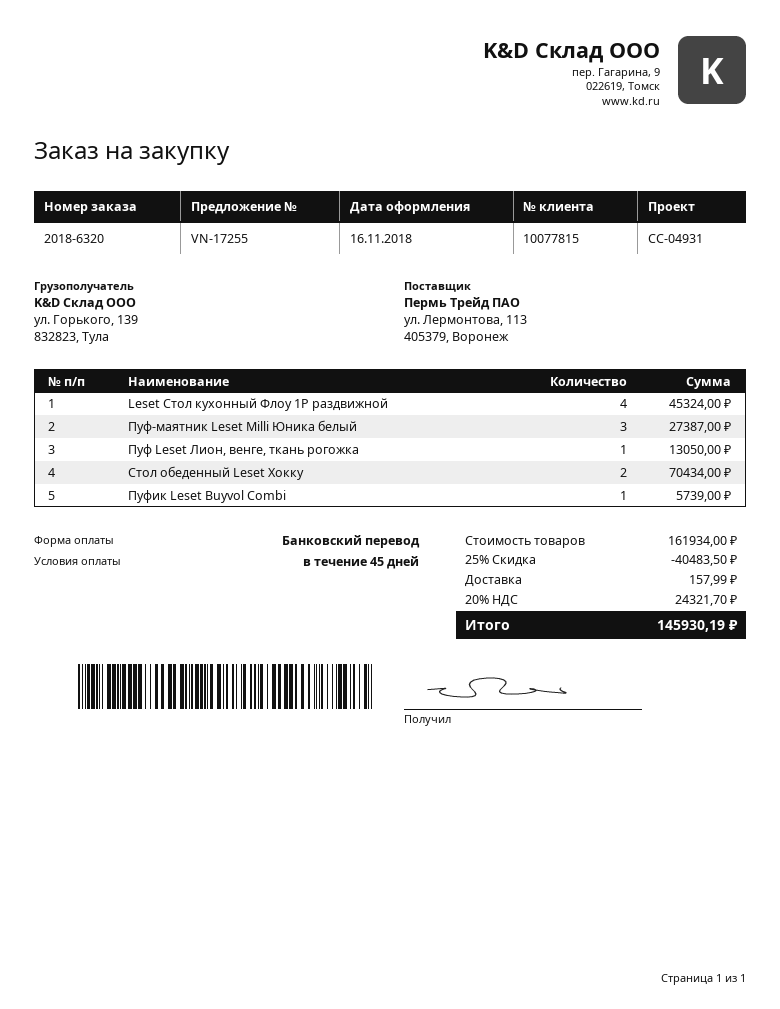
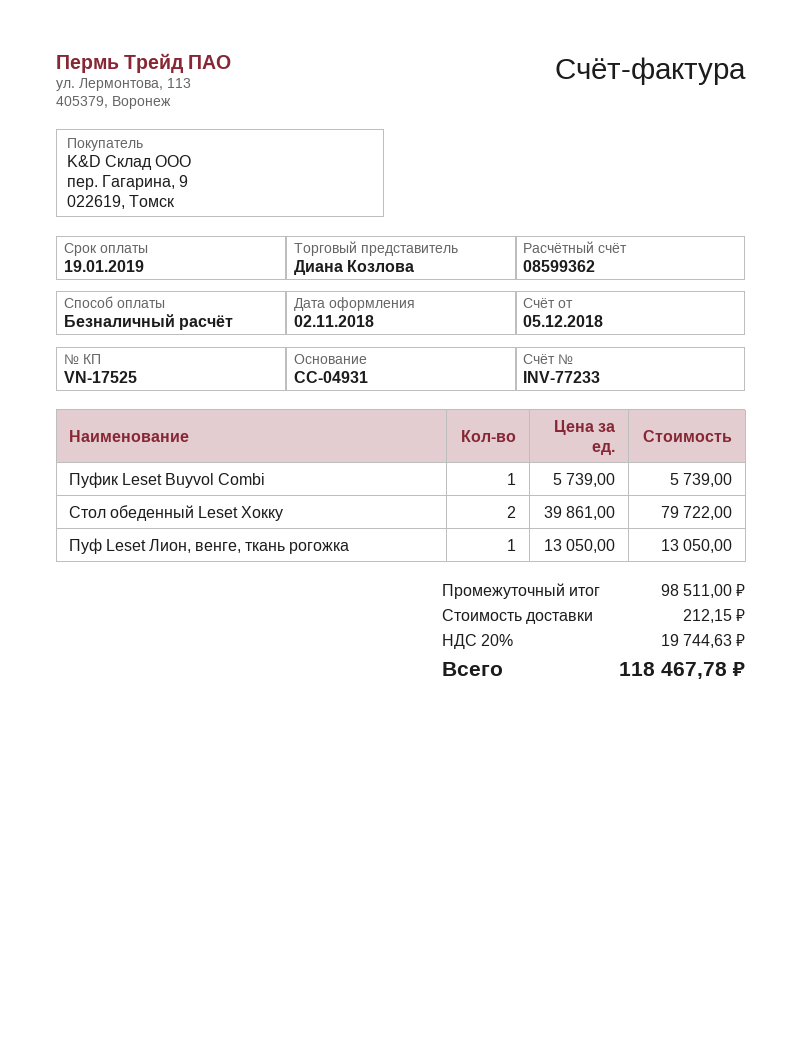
quote number: VN-17255 -> VN-17525
order date: 2018-11-16 -> 2018-11-02
Leset Стол кухонный Флоу 1Р раздвижной: 4 for 45324.00 -> none
Пуф-маятник Leset Milli Юника белый: 3 for 27387.00 -> none
Стол обеденный Leset Хокку: 2 for 70434.00 -> 2 for 79722.00
subtotal: 161934.00 -> 98511.00
discount: 25% = 40483.50 -> none
shipping: 157.99 -> 212.15
tax: 20% = 24321.70 -> 20% = 19744.63
total: 145930.19 -> 118467.78

